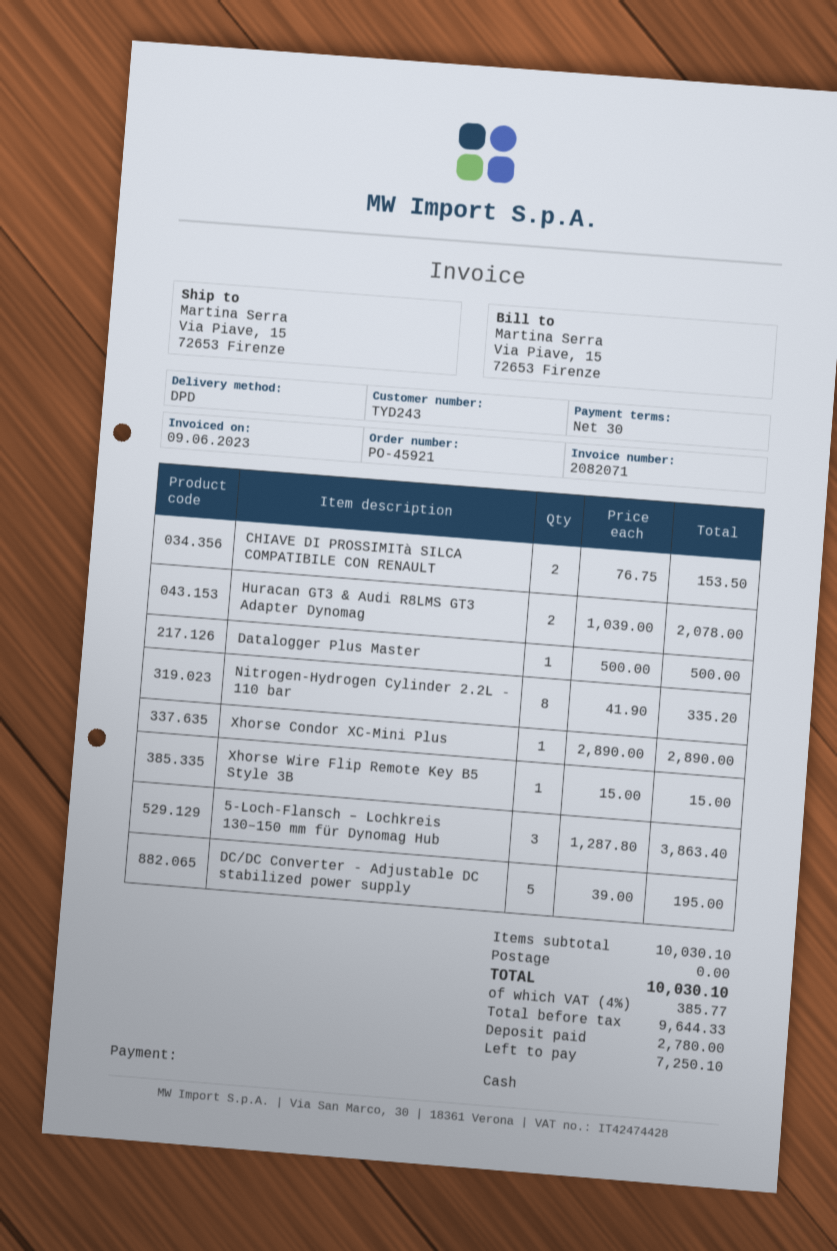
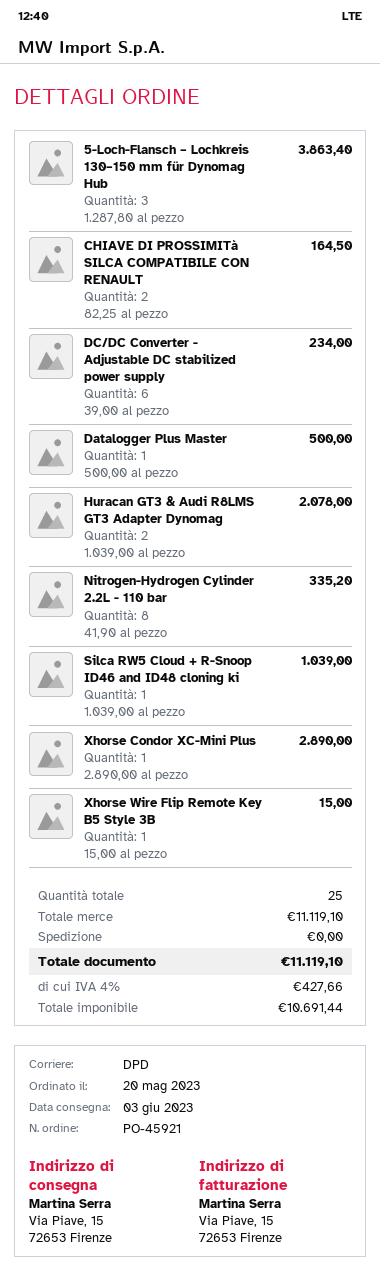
CHIAVE DI PROSSIMITà SILCA COMPATIBILE CON RENAULT: 2 x 76.75 = 153.50 -> 2 x 82.25 = 164.50
DC/DC Converter - Adjustable DC stabilized power supply: 5 x 39.00 = 195.00 -> 6 x 39.00 = 234.00
Silca RW5 Cloud + R-Snoop ID46 and ID48 cloning ki: none -> 1 x 1039.00 = 1039.00
subtotal: 10030.10 -> 11119.10
net: 9644.33 -> 10691.44
tax: 4% = 385.77 -> 4% = 427.66
total: 10030.10 -> 11119.10

